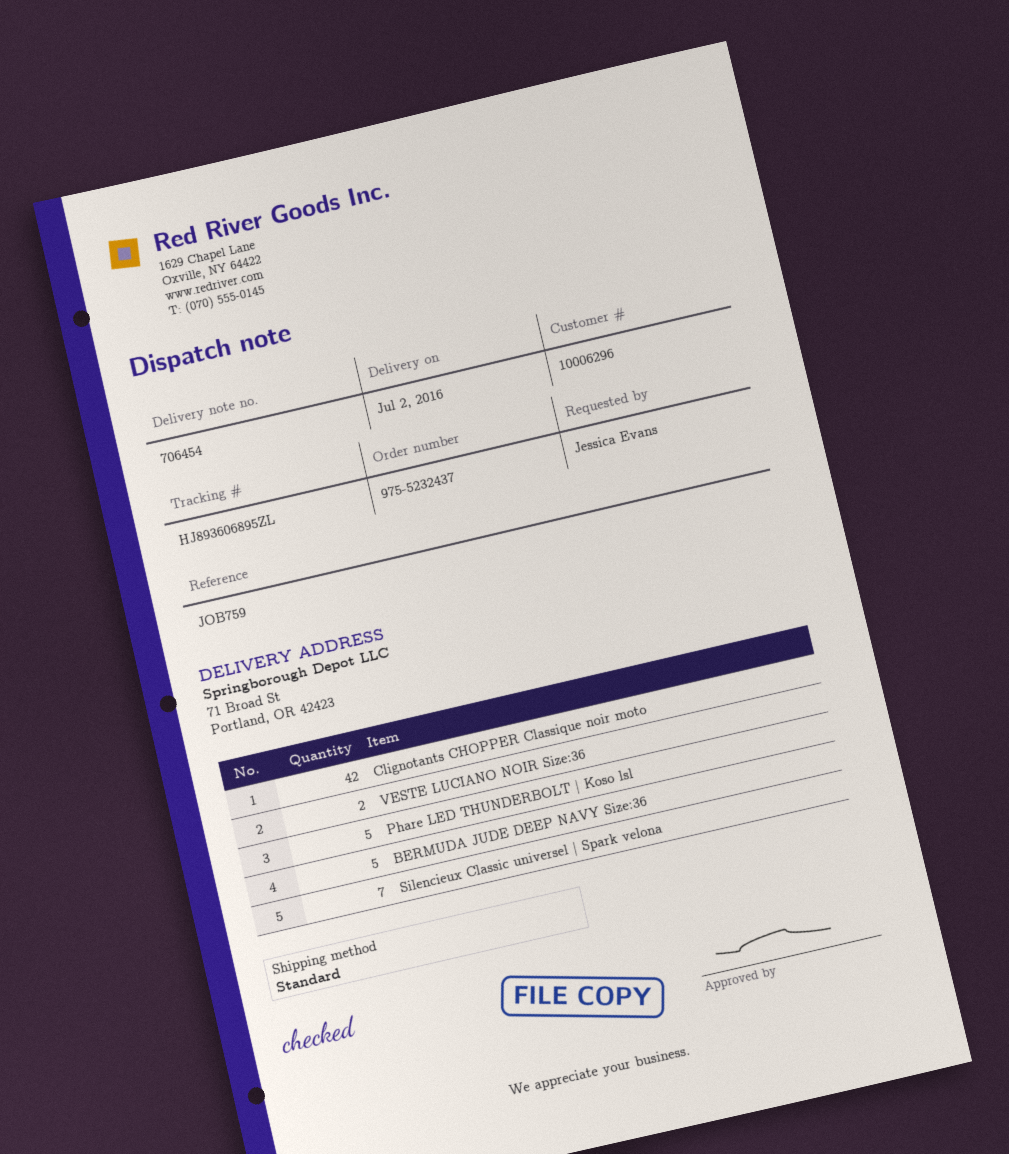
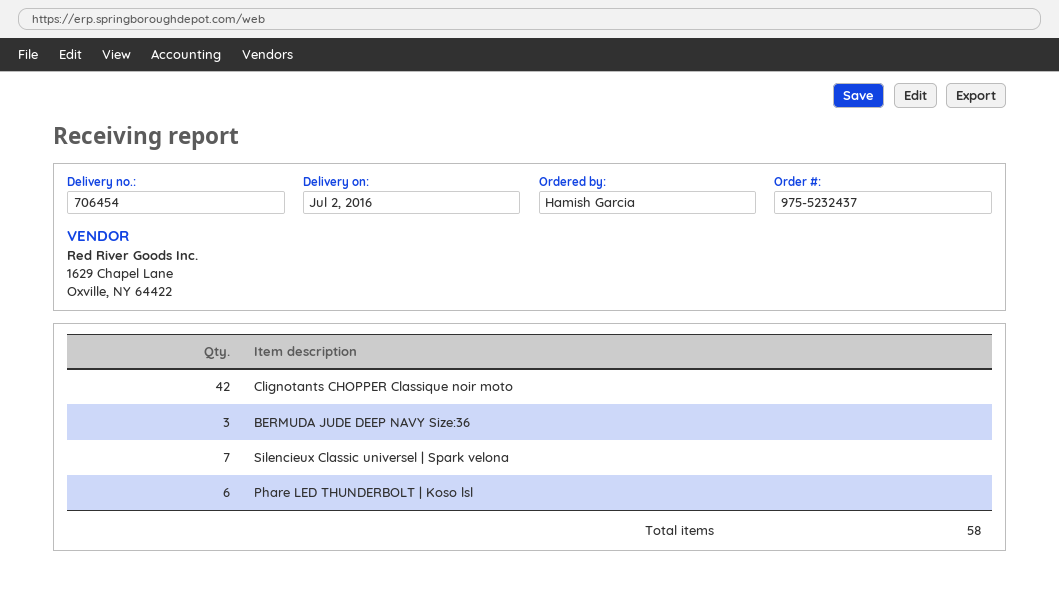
ordered by: Jessica Evans -> Hamish Garcia
VESTE LUCIANO NOIR Size:36: 2 -> none
Phare LED THUNDERBOLT | Koso lsl: 5 -> 6
BERMUDA JUDE DEEP NAVY Size:36: 5 -> 3

